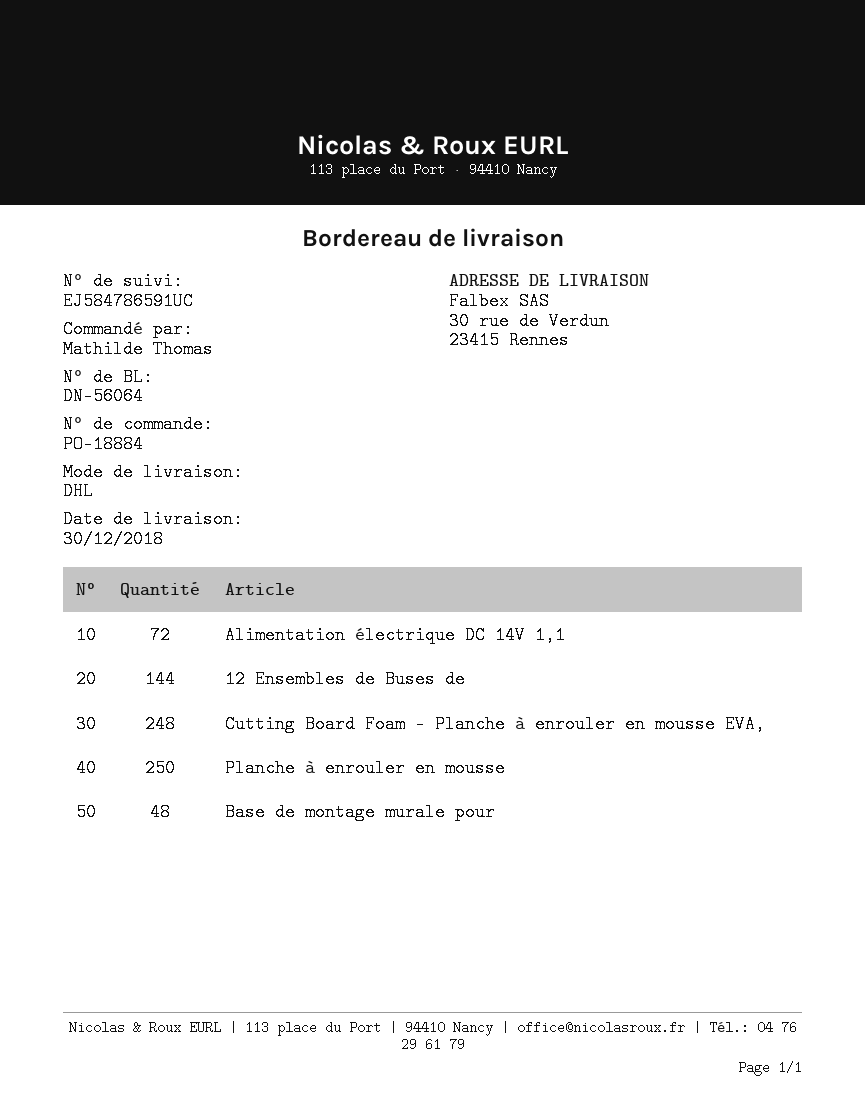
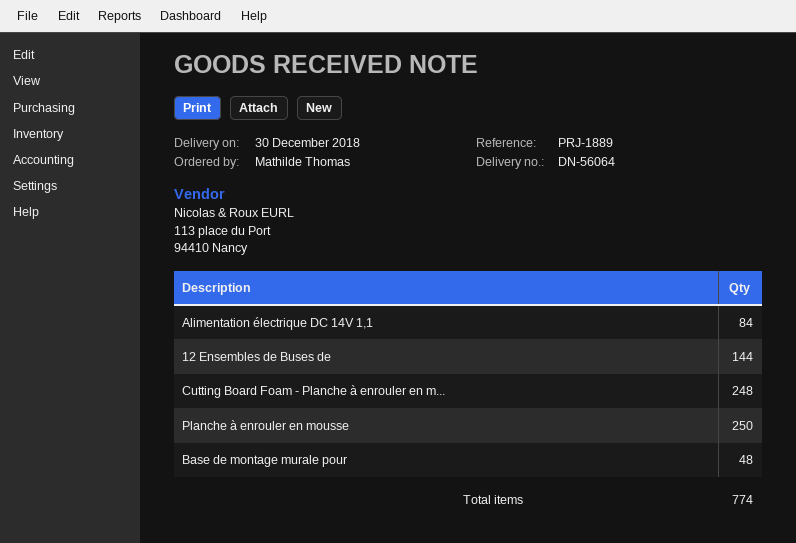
Alimentation électrique DC 14V 1,1: 72 -> 84

